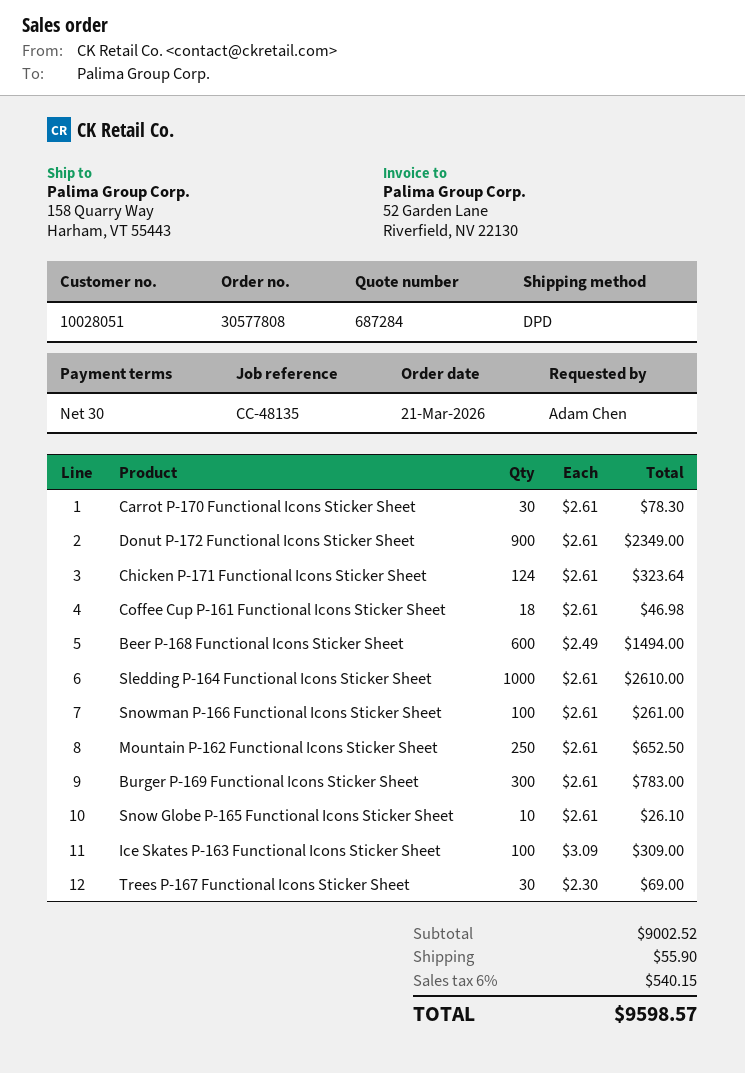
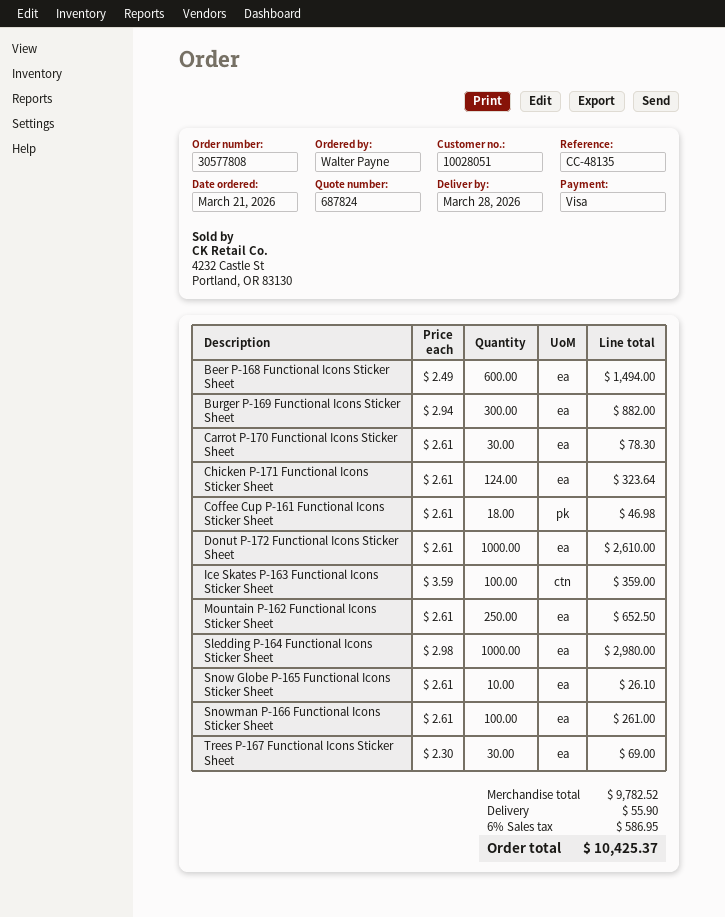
quote number: 687284 -> 687824
ordered by: Adam Chen -> Walter Payne
Donut P-172 Functional Icons Sticker Sheet: 900 x 2.61 = 2349.00 -> 1000 x 2.61 = 2610.00
Sledding P-164 Functional Icons Sticker Sheet: 1000 x 2.61 = 2610.00 -> 1000 x 2.98 = 2980.00
Burger P-169 Functional Icons Sticker Sheet: 300 x 2.61 = 783.00 -> 300 x 2.94 = 882.00
Ice Skates P-163 Functional Icons Sticker Sheet: 100 x 3.09 = 309.00 -> 100 x 3.59 = 359.00
subtotal: 9002.52 -> 9782.52
tax: 6% = 540.15 -> 6% = 586.95
total: 9598.57 -> 10425.37

